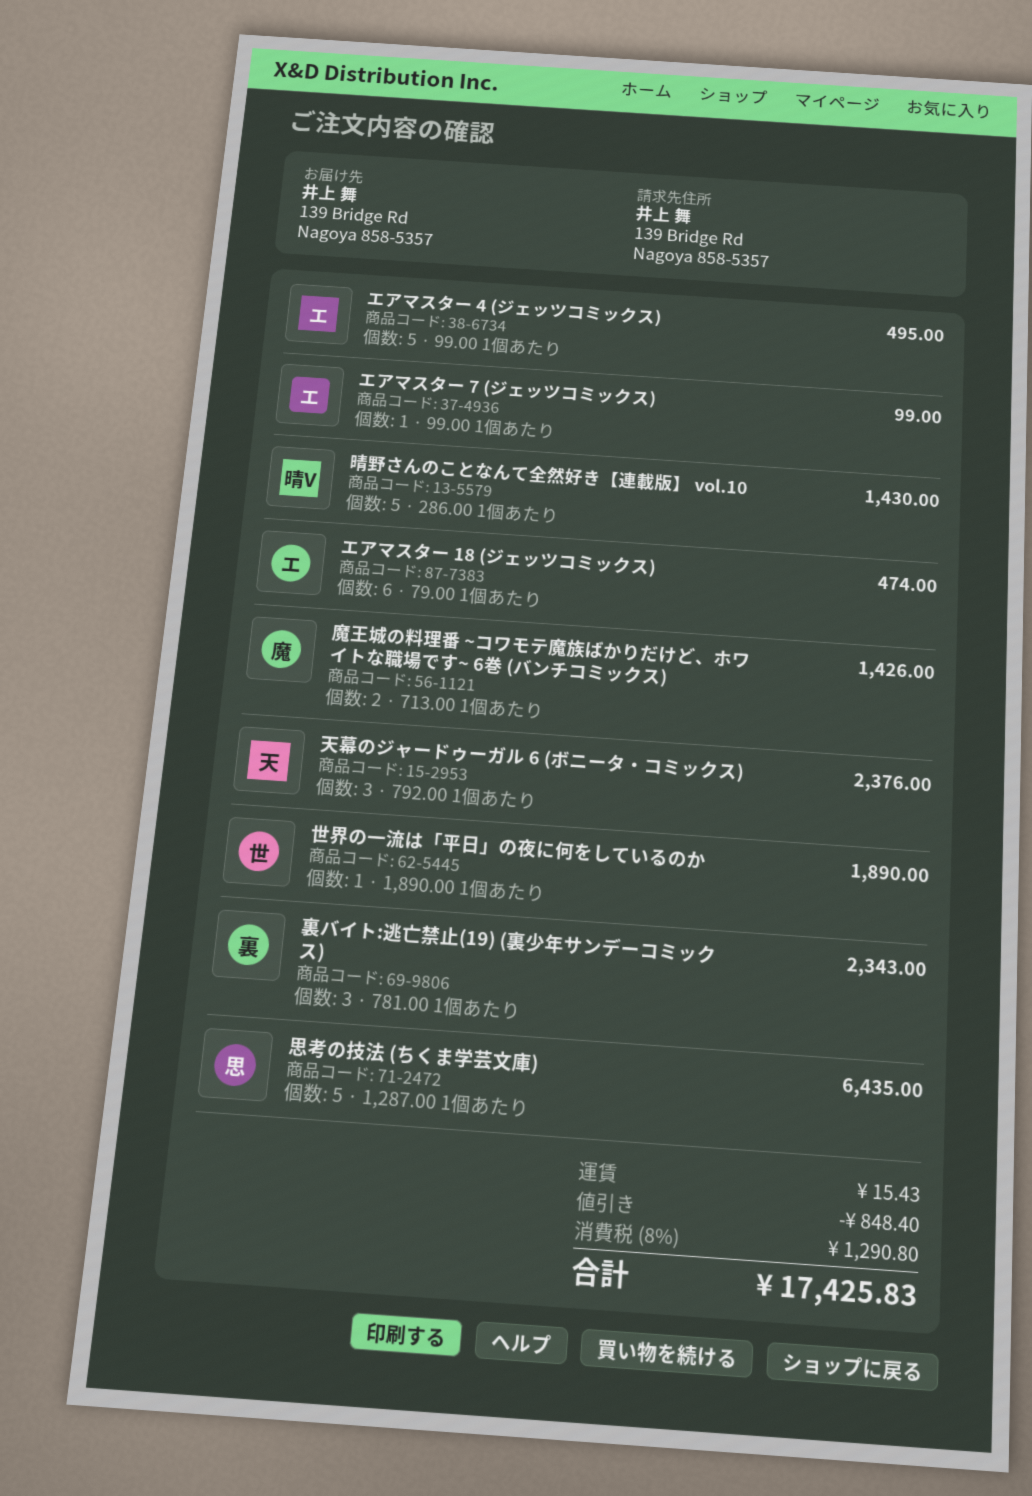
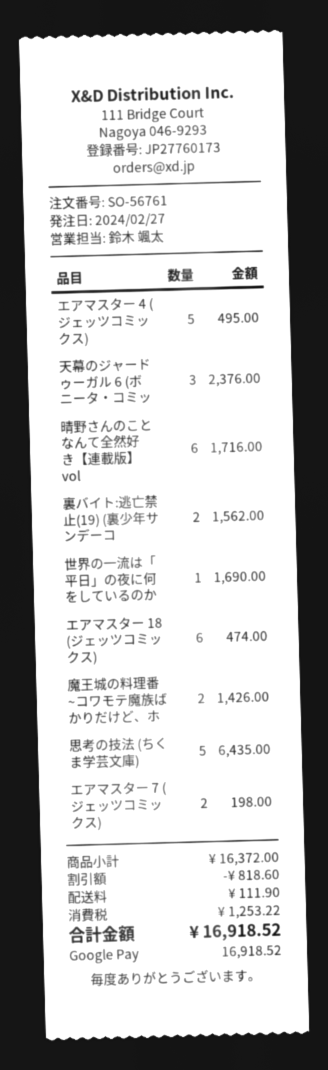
エアマスター 7 (ジェッツコミックス): 1 for 99.00 -> 2 for 198.00
晴野さんのことなんて全然好き【連載版】 vol.10: 5 for 1430.00 -> 6 for 1716.00
世界の一流は「平日」の夜に何をしているのか: 1 for 1890.00 -> 1 for 1690.00
裏バイト:逃亡禁止(19) (裏少年サンデーコミックス): 3 for 2343.00 -> 2 for 1562.00
discount: 848.40 -> 818.60
shipping: 15.43 -> 111.90
tax: 1290.80 -> 1253.22
total: 17425.83 -> 16918.52

